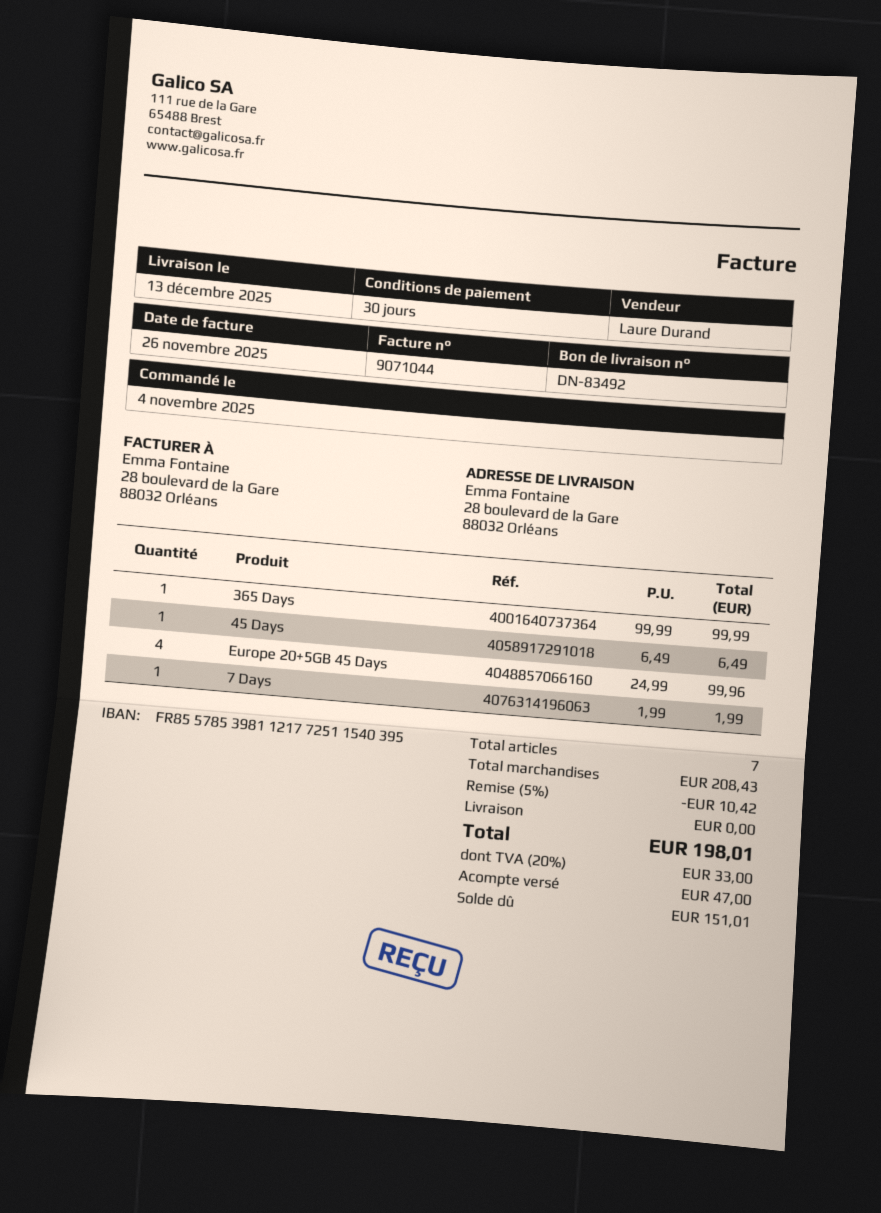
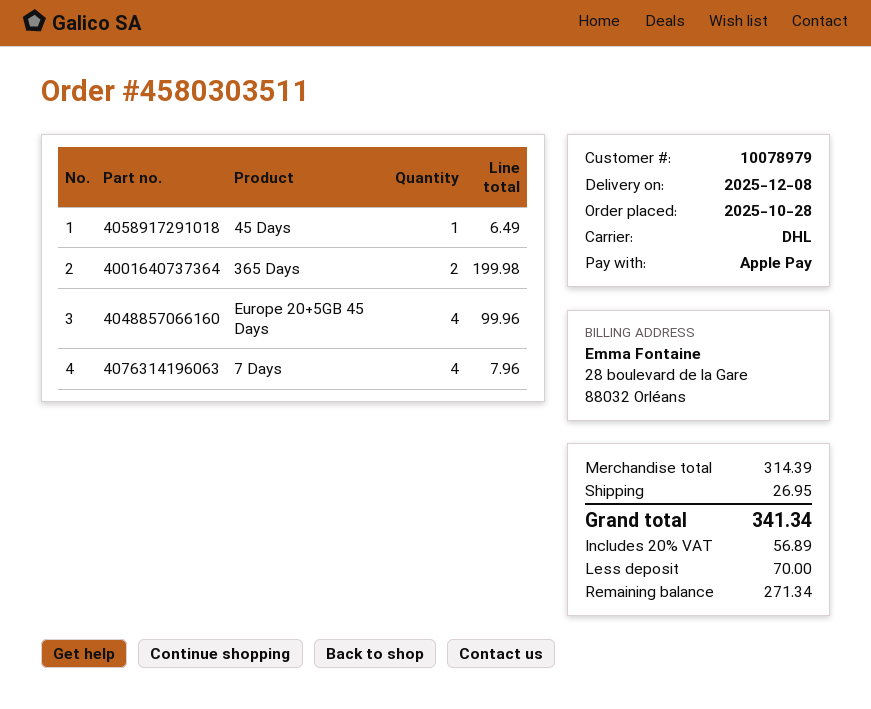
order date: 2025-11-04 -> 2025-10-28
delivery date: 2025-12-13 -> 2025-12-08
365 Days: 1 for 99.99 -> 2 for 199.98
7 Days: 1 for 1.99 -> 4 for 7.96
subtotal: 208.43 -> 314.39
discount: 5% = 10.42 -> none
shipping: 0.00 -> 26.95
tax: 20% = 33.00 -> 20% = 56.89
total: 198.01 -> 341.34
deposit: 47.00 -> 70.00
balance: 151.01 -> 271.34

